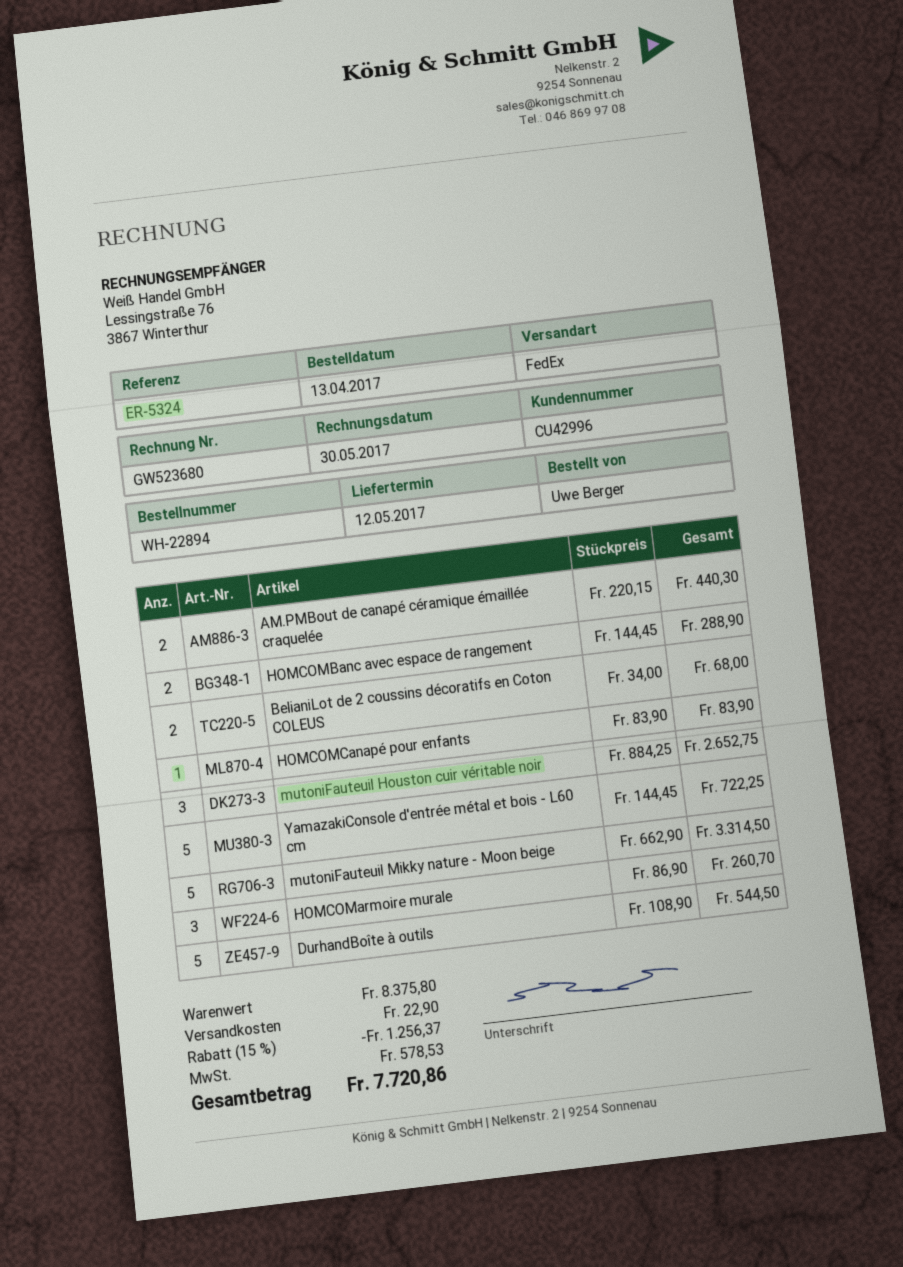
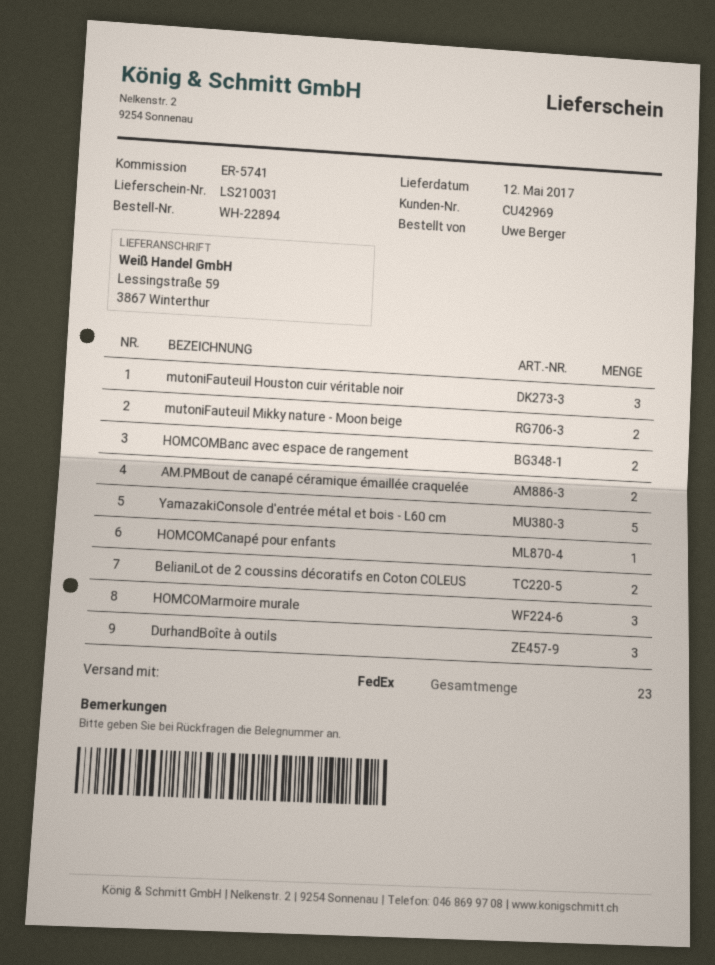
customer number: CU42996 -> CU42969
reference: ER-5324 -> ER-5741
mutoniFauteuil Mikky nature - Moon beige: 5 -> 2
DurhandBoîte à outils: 5 -> 3

